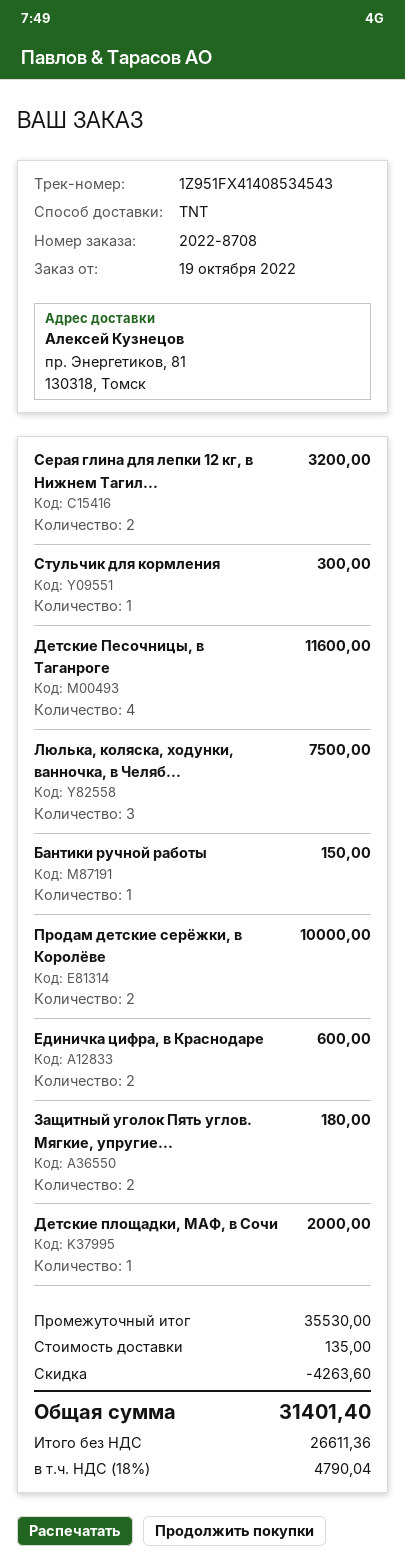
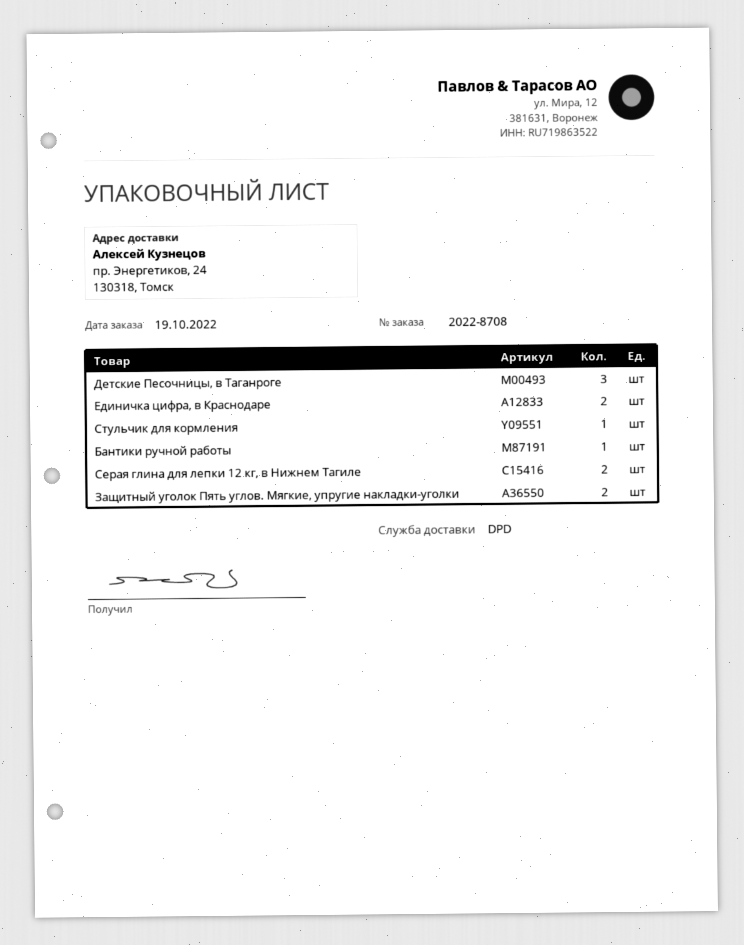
shipping method: TNT -> DPD
ship to: пр. Энергетиков, 81, 130318, Томск -> пр. Энергетиков, 24, 130318, Томск
Детские Песочницы, в Таганроге: 4 -> 3
Люлька, коляска, ходунки, ванночка, в Челяб...: 3 -> none
Продам детские серёжки, в Королёве: 2 -> none
Детские площадки, МАФ, в Сочи: 1 -> none

